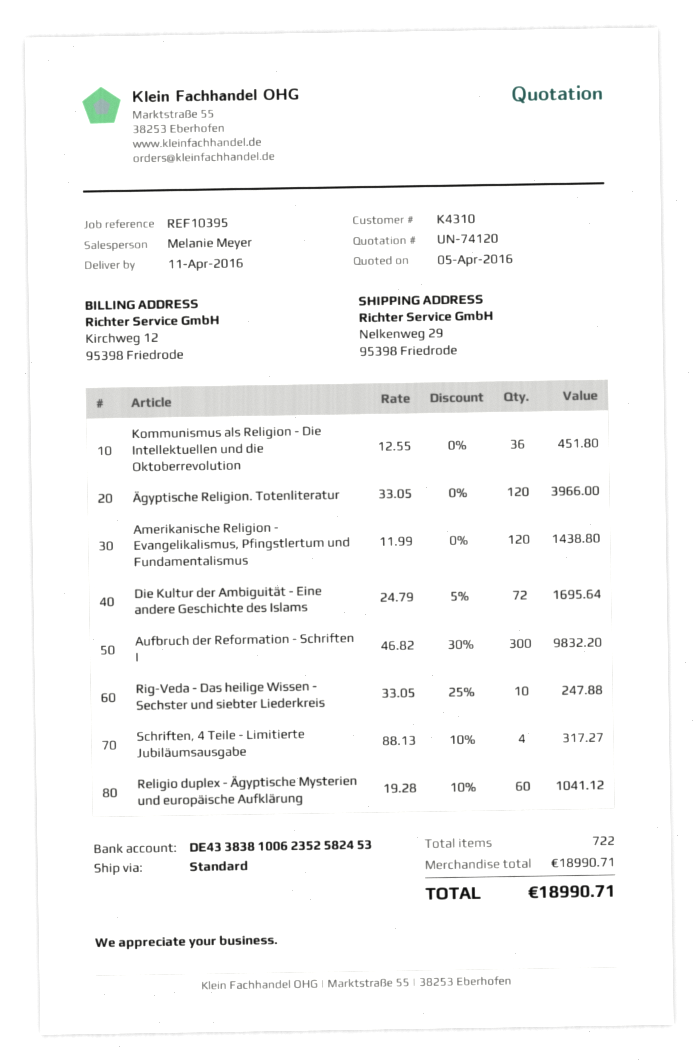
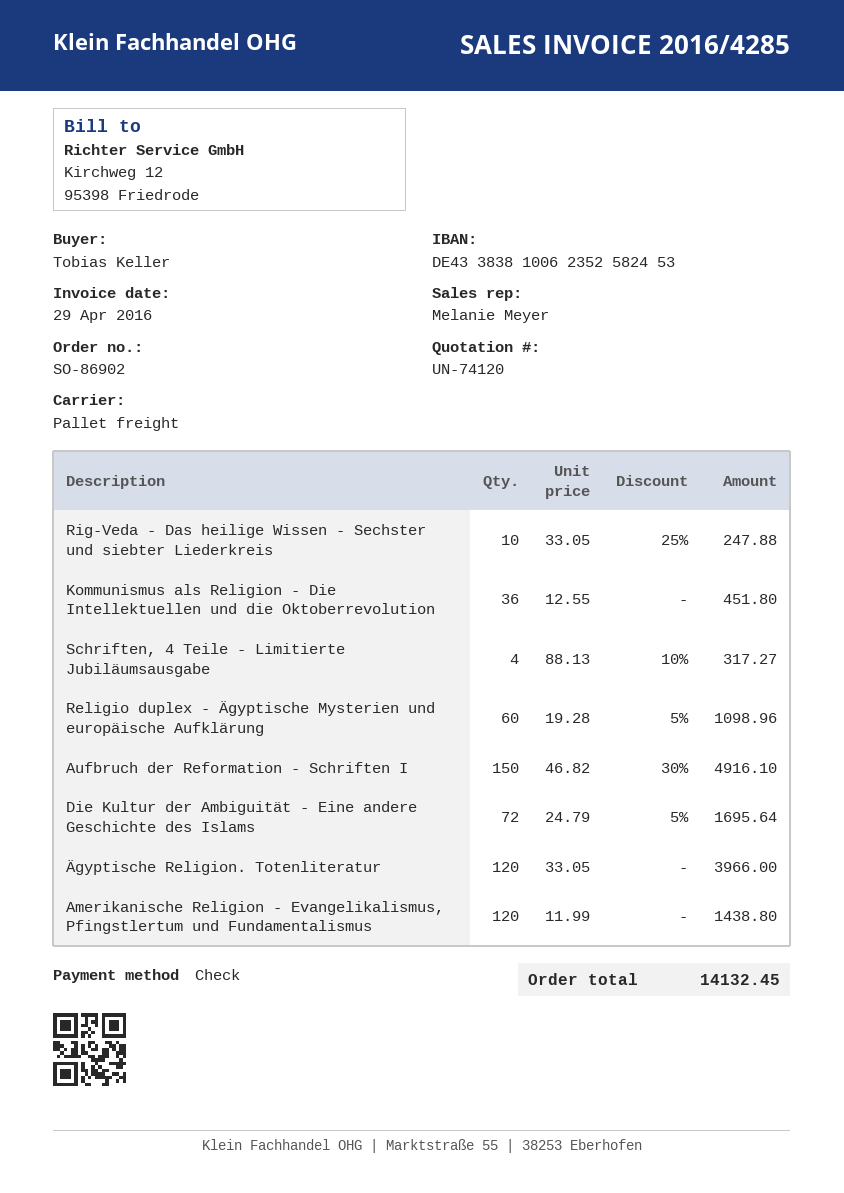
shipping method: standard -> pallet freight
Aufbruch der Reformation - Schriften I: 300 x 46.82 - 30% = 9832.20 -> 150 x 46.82 - 30% = 4916.10
Religio duplex - Ägyptische Mysterien und europäische Aufklärung: 60 x 19.28 - 10% = 1041.12 -> 60 x 19.28 - 5% = 1098.96
total: 18990.71 -> 14132.45

